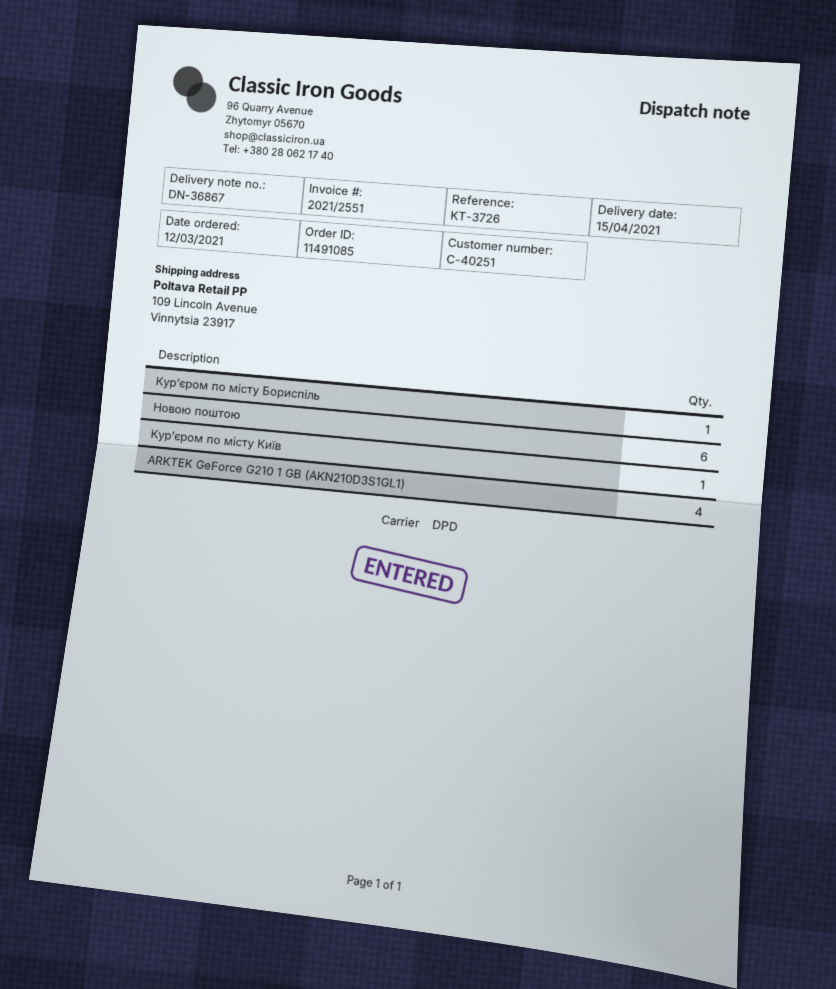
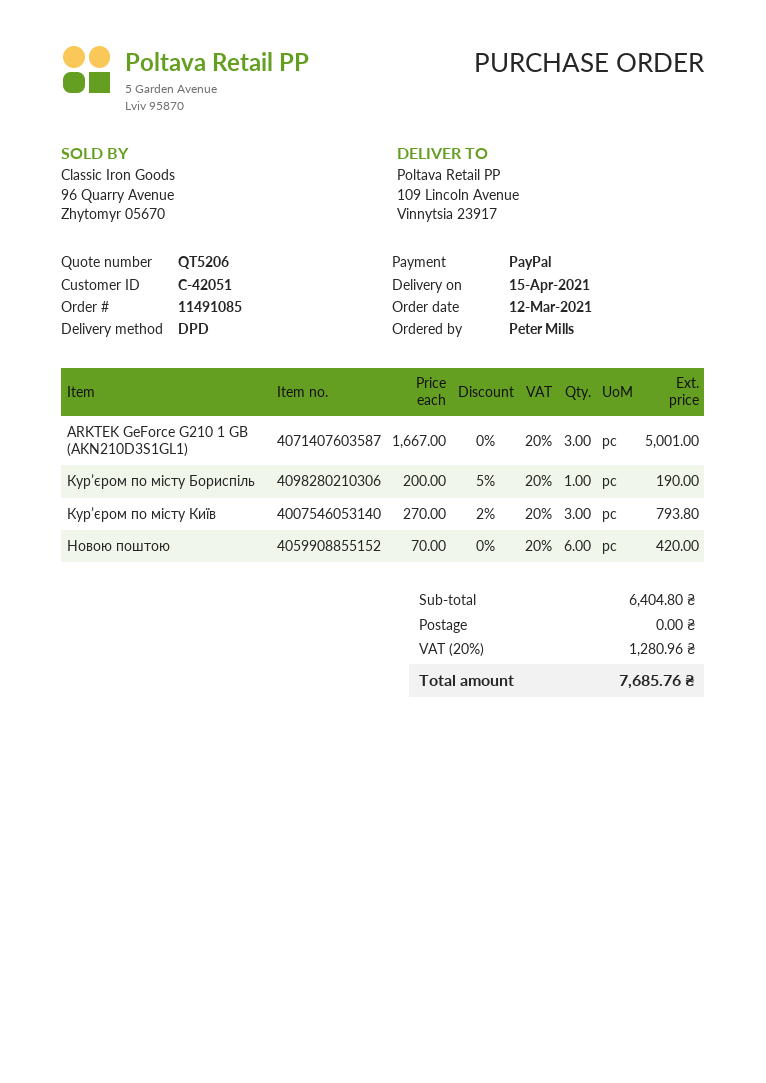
customer number: C-40251 -> C-42051
Курʼєром по місту Київ: 1 -> 3
ARKTEK GeForce G210 1 GB (AKN210D3S1GL1): 4 -> 3

